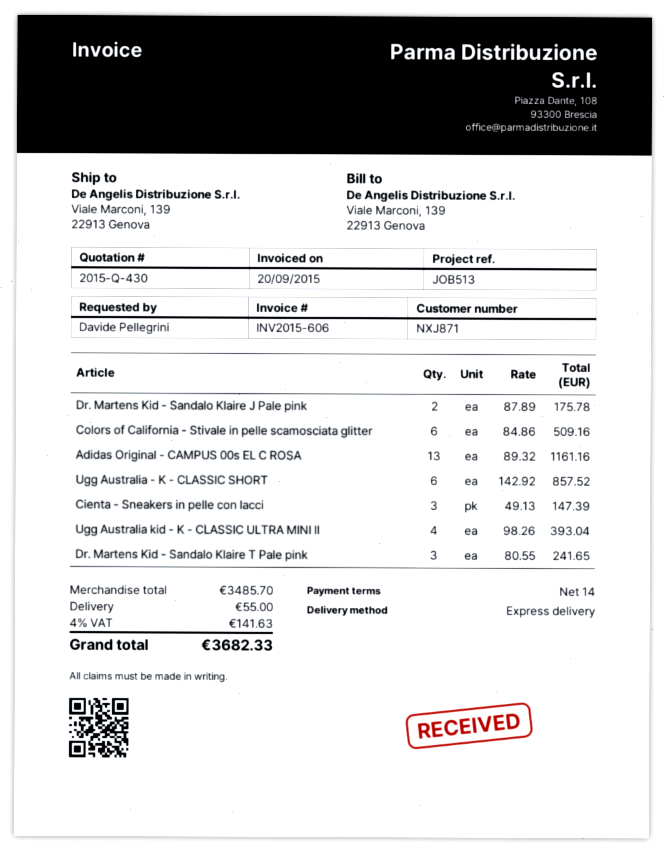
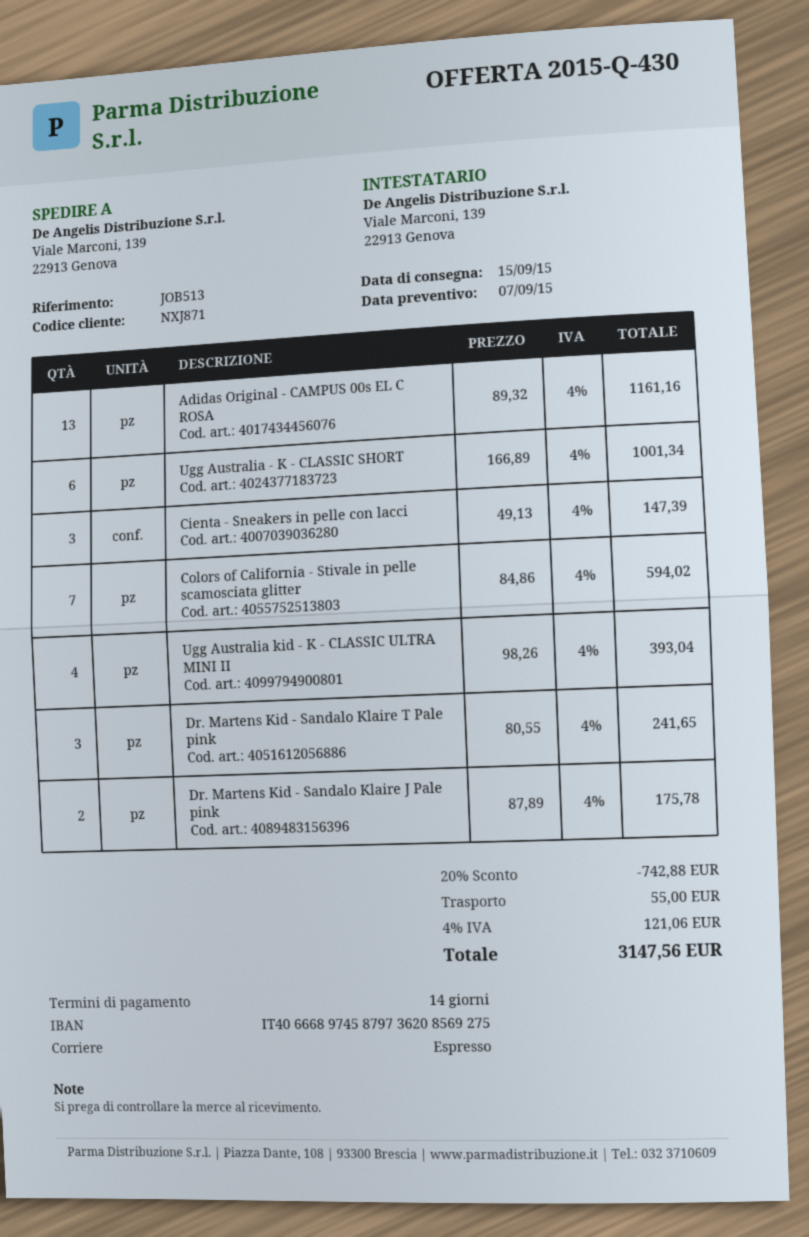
Colors of California - Stivale in pelle scamosciata glitter: 6 x 84.86 = 509.16 -> 7 x 84.86 = 594.02
Ugg Australia - K - CLASSIC SHORT: 6 x 142.92 = 857.52 -> 6 x 166.89 = 1001.34
discount: none -> 20% = 742.88
tax: 4% = 141.63 -> 4% = 121.06
total: 3682.33 -> 3147.56

